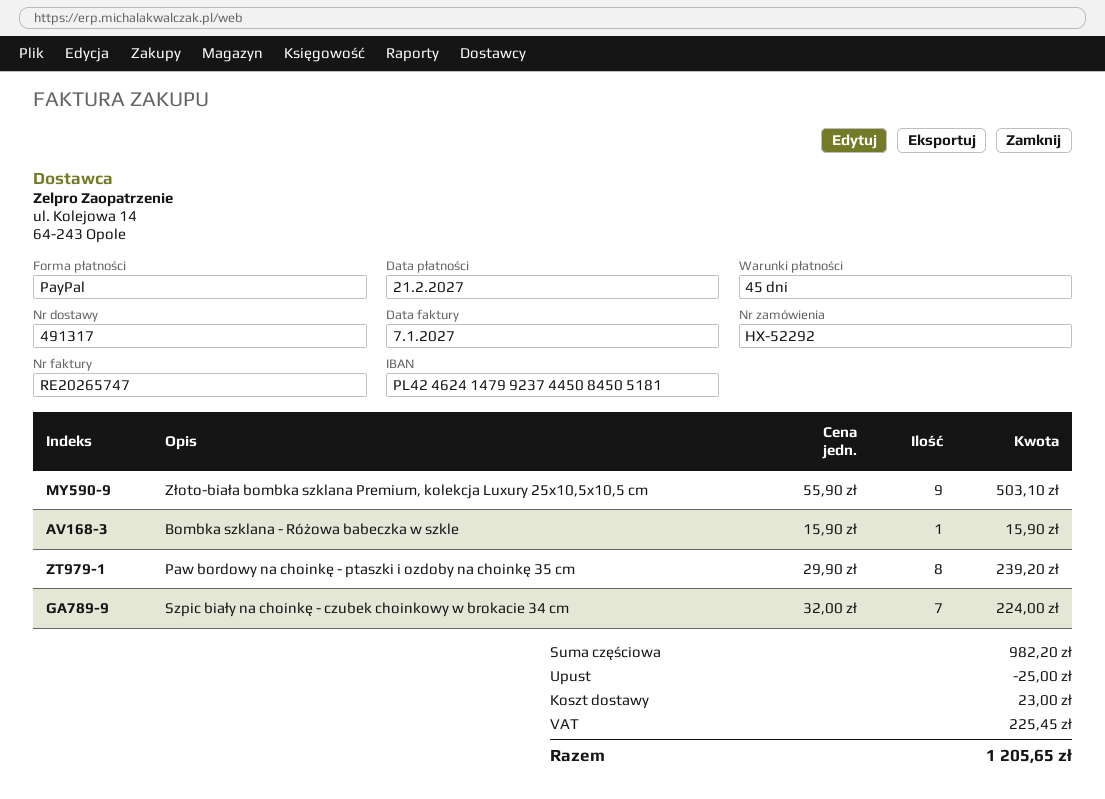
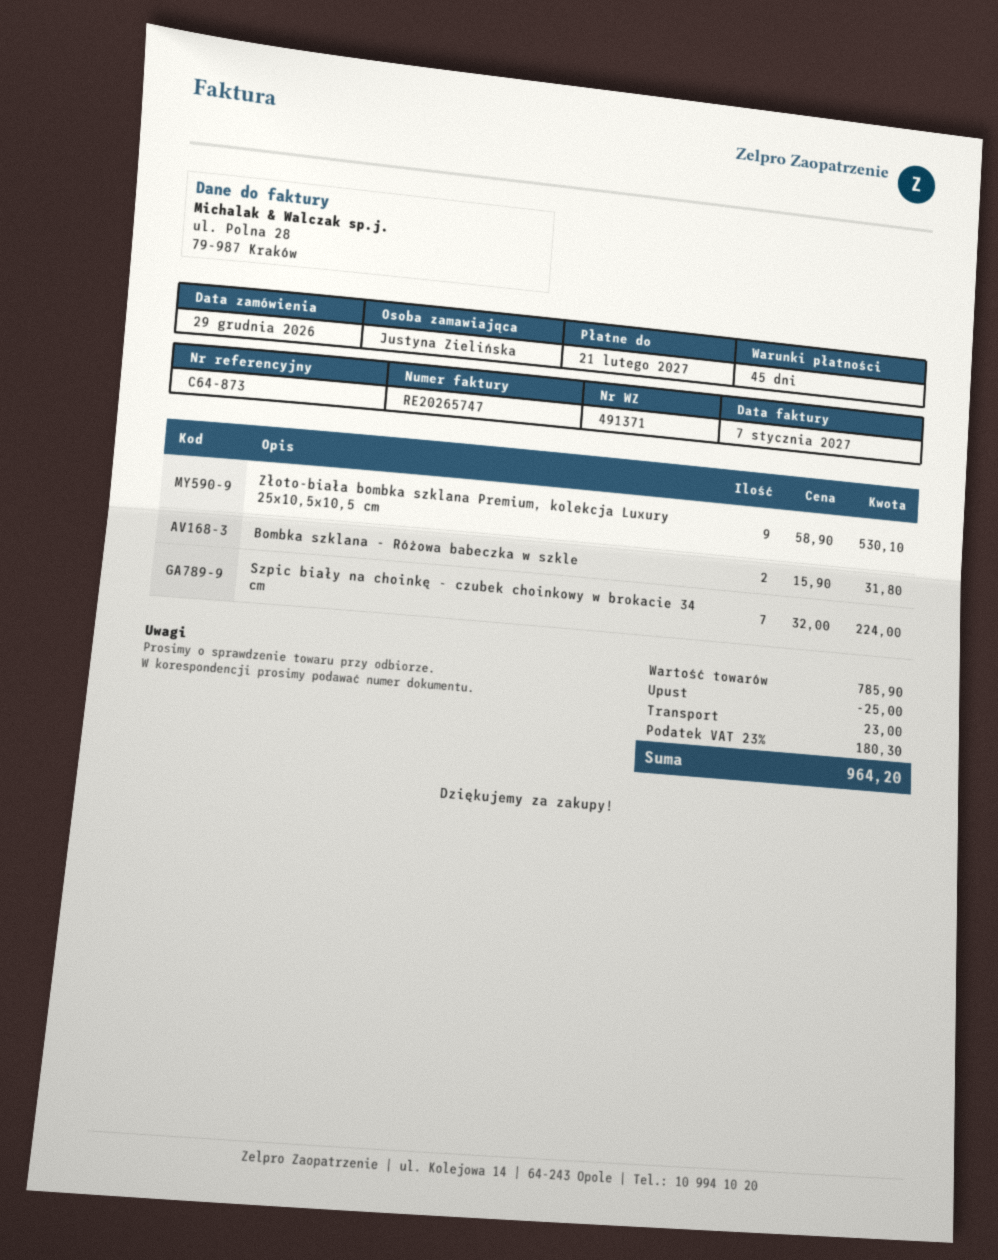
delivery note number: 491317 -> 491371
Złoto-biała bombka szklana Premium, kolekcja Luxury 25x10,5x10,5 cm: 9 x 55.90 = 503.10 -> 9 x 58.90 = 530.10
Bombka szklana - Różowa babeczka w szkle: 1 x 15.90 = 15.90 -> 2 x 15.90 = 31.80
Paw bordowy na choinkę - ptaszki i ozdoby na choinkę 35 cm: 8 x 29.90 = 239.20 -> none
subtotal: 982.20 -> 785.90
tax: 225.45 -> 180.30
total: 1205.65 -> 964.20

